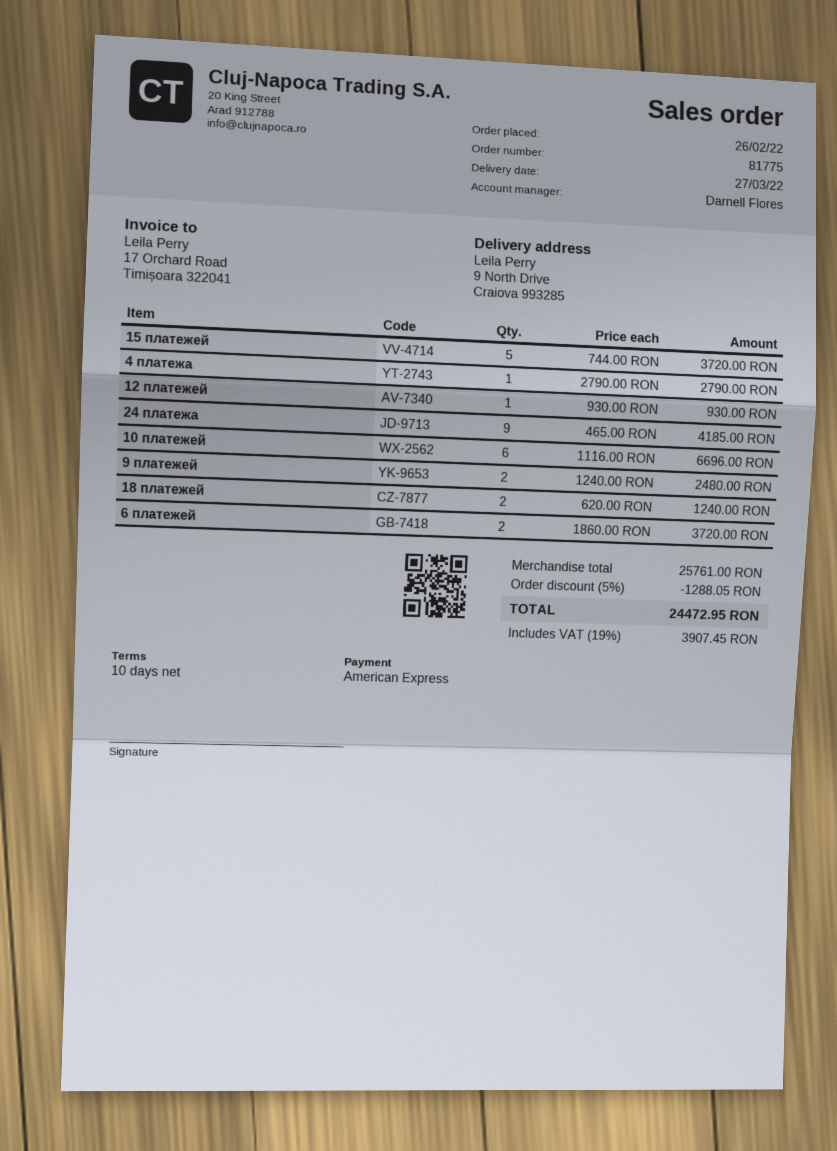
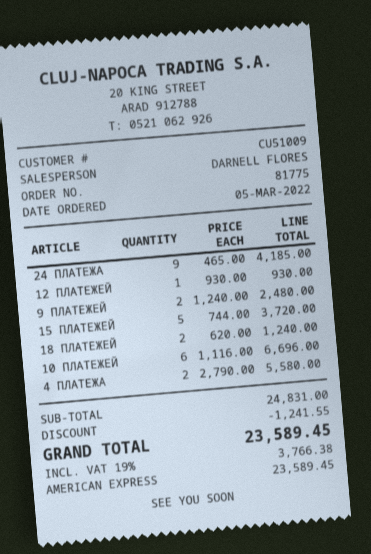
order date: 2022-02-26 -> 2022-03-05
4 платежа: 1 x 2790.00 = 2790.00 -> 2 x 2790.00 = 5580.00
6 платежей: 2 x 1860.00 = 3720.00 -> none
subtotal: 25761.00 -> 24831.00
discount: 1288.05 -> 1241.55
tax: 19% = 3907.45 -> 19% = 3766.38
total: 24472.95 -> 23589.45

